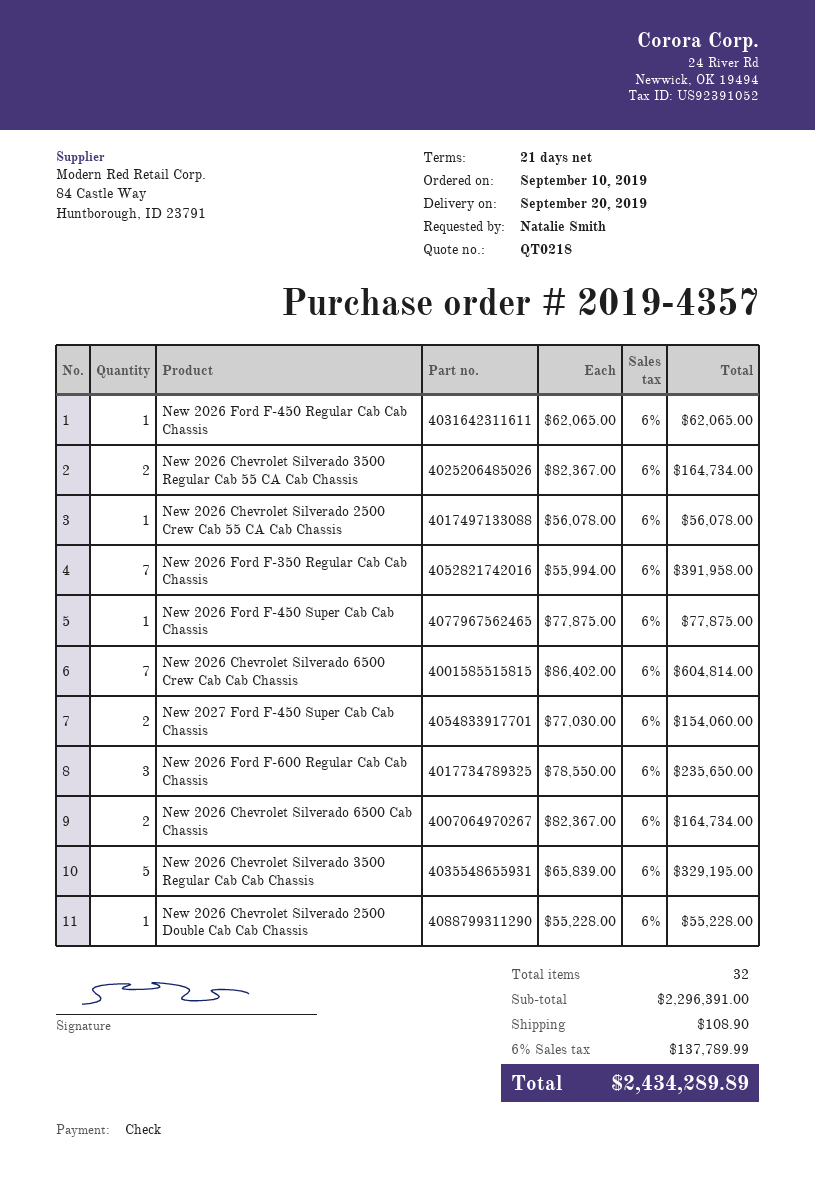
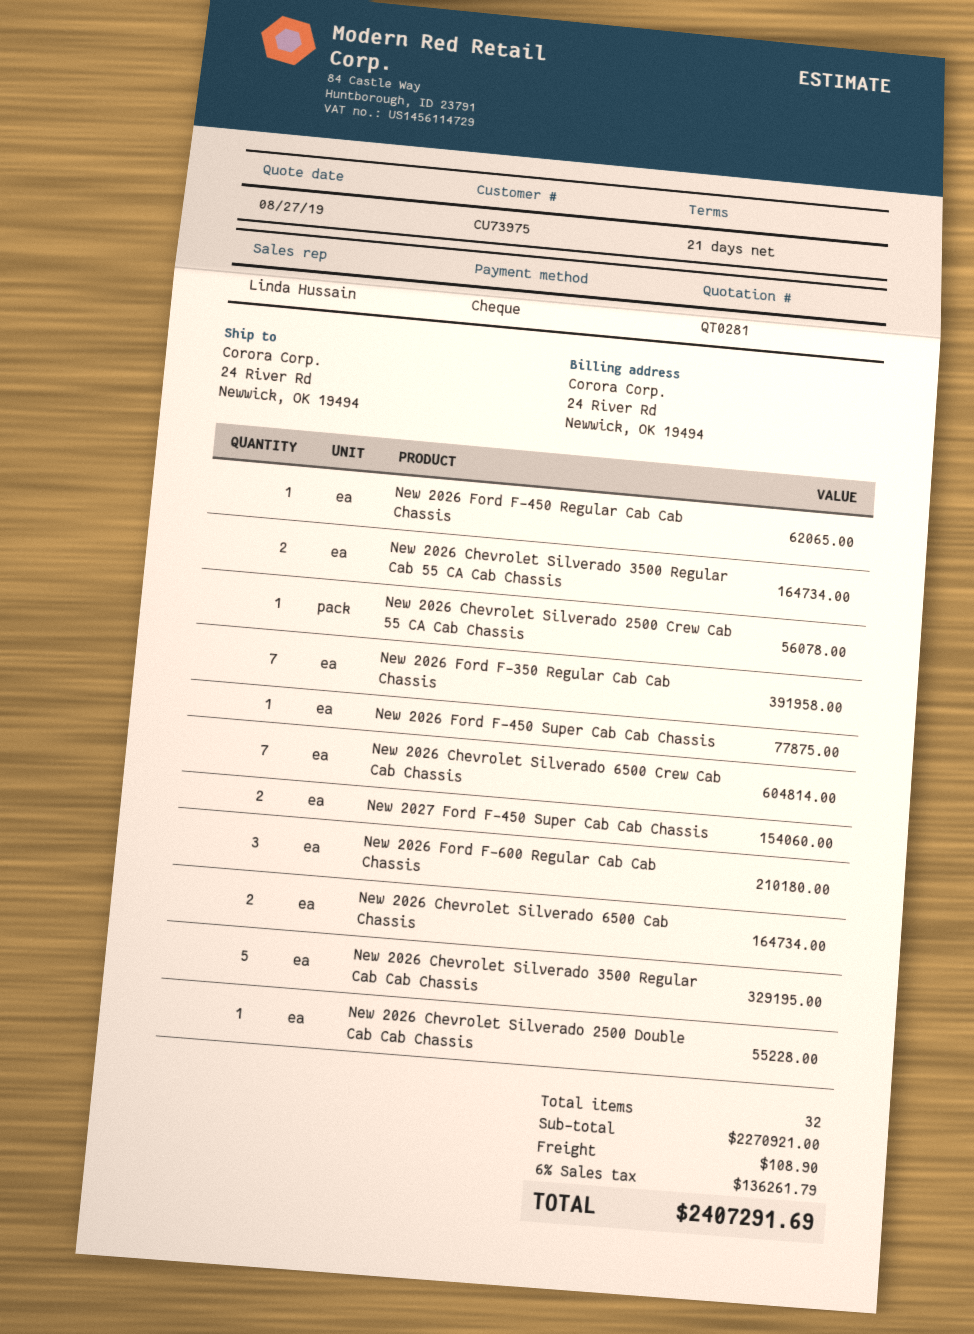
quote number: QT0218 -> QT0281
New 2026 Ford F-600 Regular Cab Cab Chassis: 3 for 235650.00 -> 3 for 210180.00
subtotal: 2296391.00 -> 2270921.00
tax: 6% = 137789.99 -> 6% = 136261.79
total: 2434289.89 -> 2407291.69

